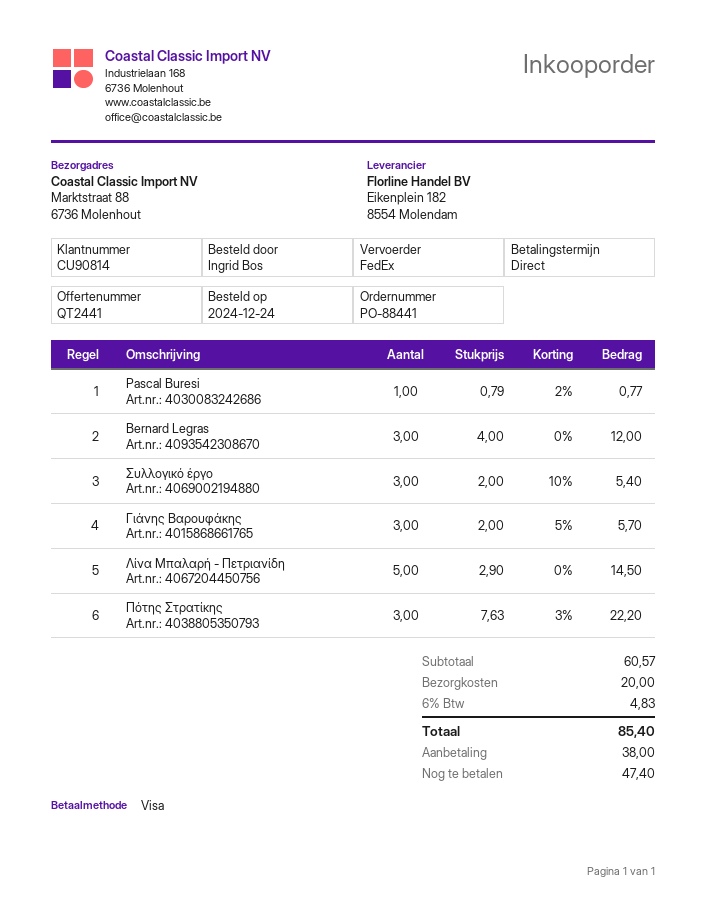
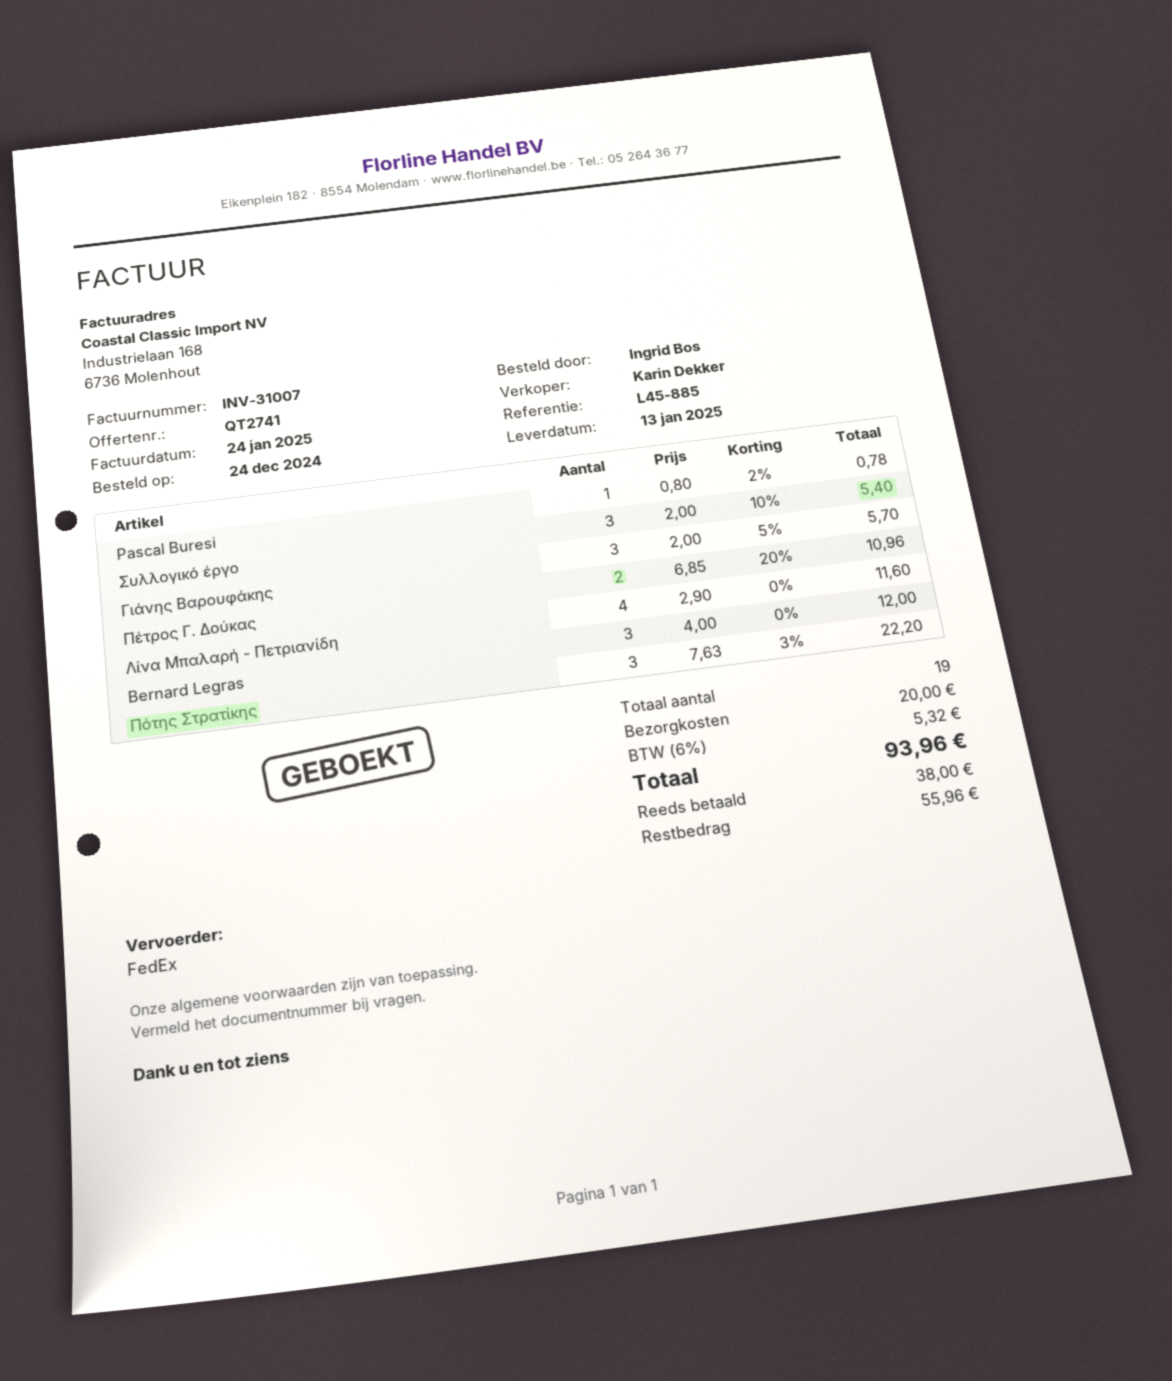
quote number: QT2441 -> QT2741
Pascal Buresi: 1 x 0.79 - 2% = 0.77 -> 1 x 0.80 - 2% = 0.78
Λίνα Μπαλαρή - Πετριανίδη: 5 x 2.90 = 14.50 -> 4 x 2.90 = 11.60
Πέτρος Γ. Δούκας: none -> 2 x 6.85 - 20% = 10.96
tax: 6% = 4.83 -> 6% = 5.32
total: 85.40 -> 93.96
balance: 47.40 -> 55.96

